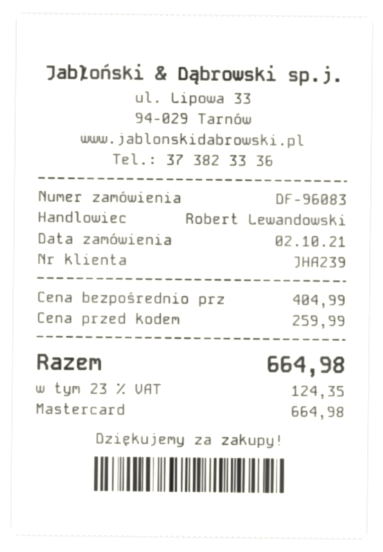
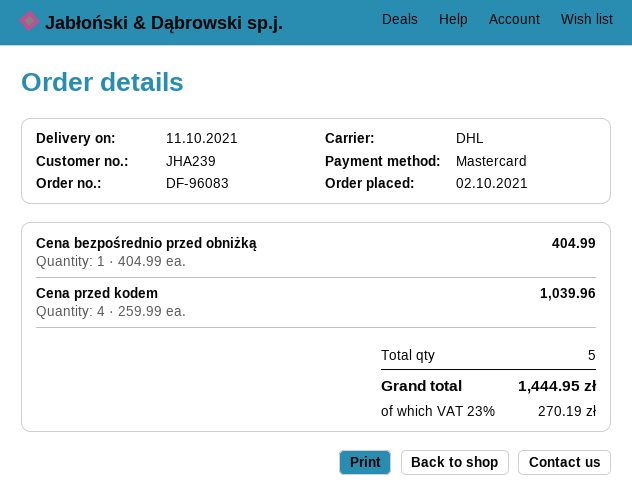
Cena przed kodem: 1 for 259.99 -> 4 for 1039.96
tax: 23% = 124.35 -> 23% = 270.19
total: 664.98 -> 1444.95

